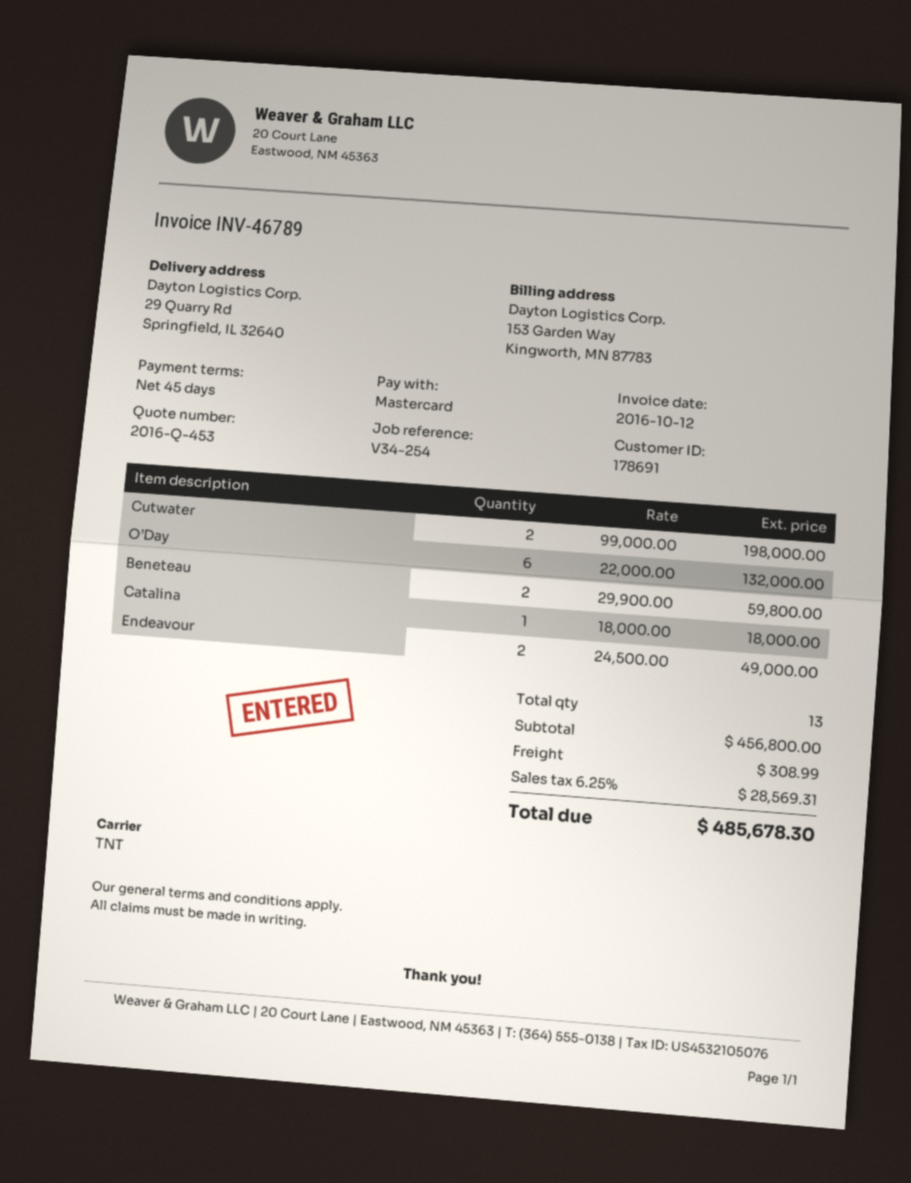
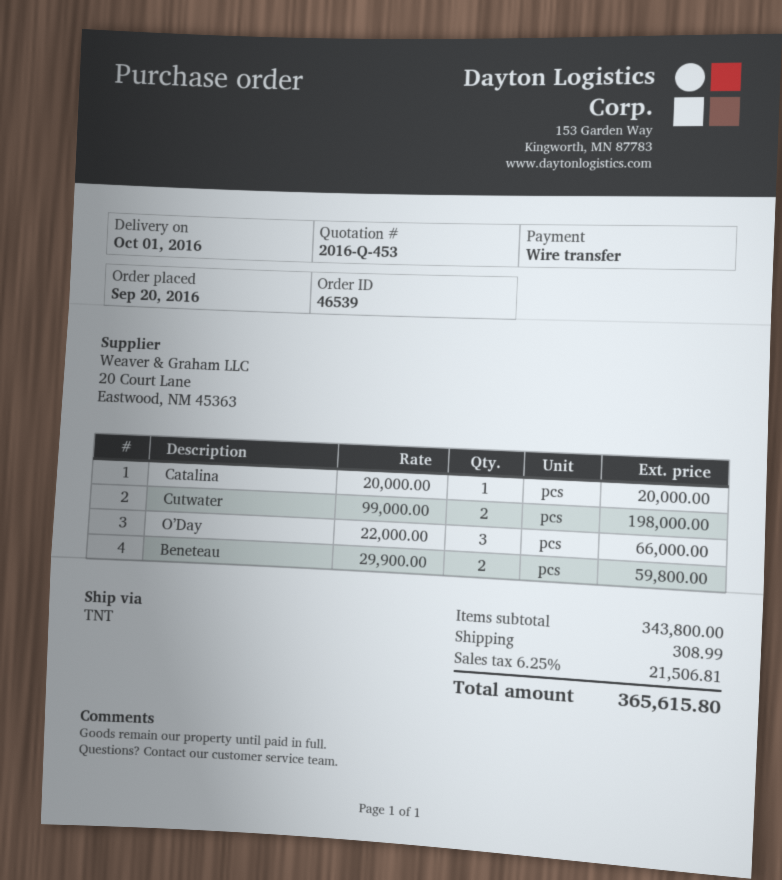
payment method: Mastercard -> bank transfer
O’Day: 6 x 22000.00 = 132000.00 -> 3 x 22000.00 = 66000.00
Catalina: 1 x 18000.00 = 18000.00 -> 1 x 20000.00 = 20000.00
Endeavour: 2 x 24500.00 = 49000.00 -> none
subtotal: 456800.00 -> 343800.00
tax: 6.25% = 28569.31 -> 6.25% = 21506.81
total: 485678.30 -> 365615.80

